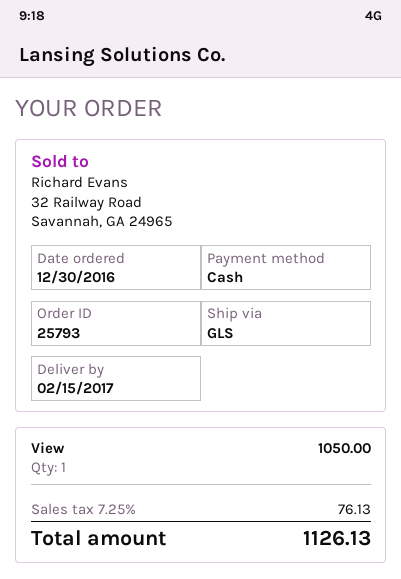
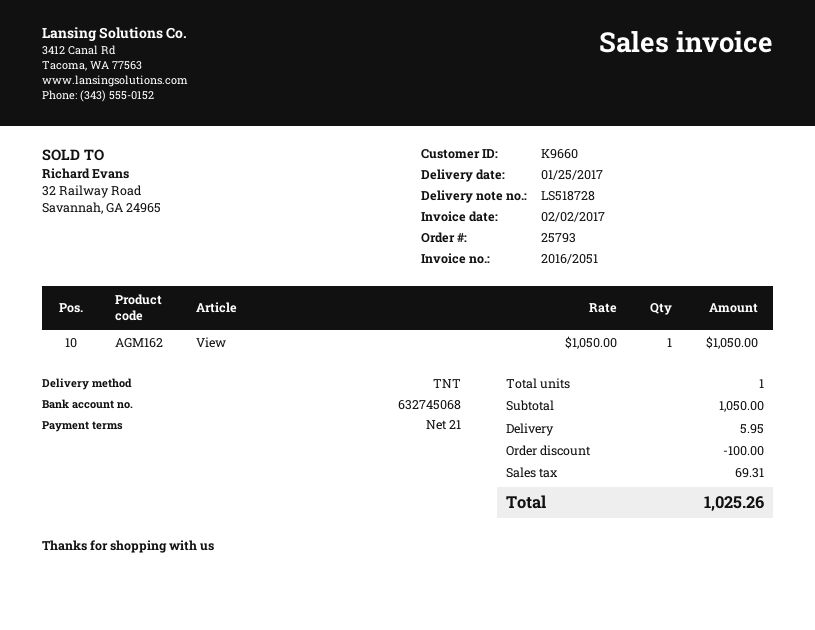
delivery date: 2017-02-15 -> 2017-01-25
shipping method: GLS -> TNT
discount: none -> 100.00
shipping: none -> 5.95
tax: 76.13 -> 69.31
total: 1126.13 -> 1025.26

